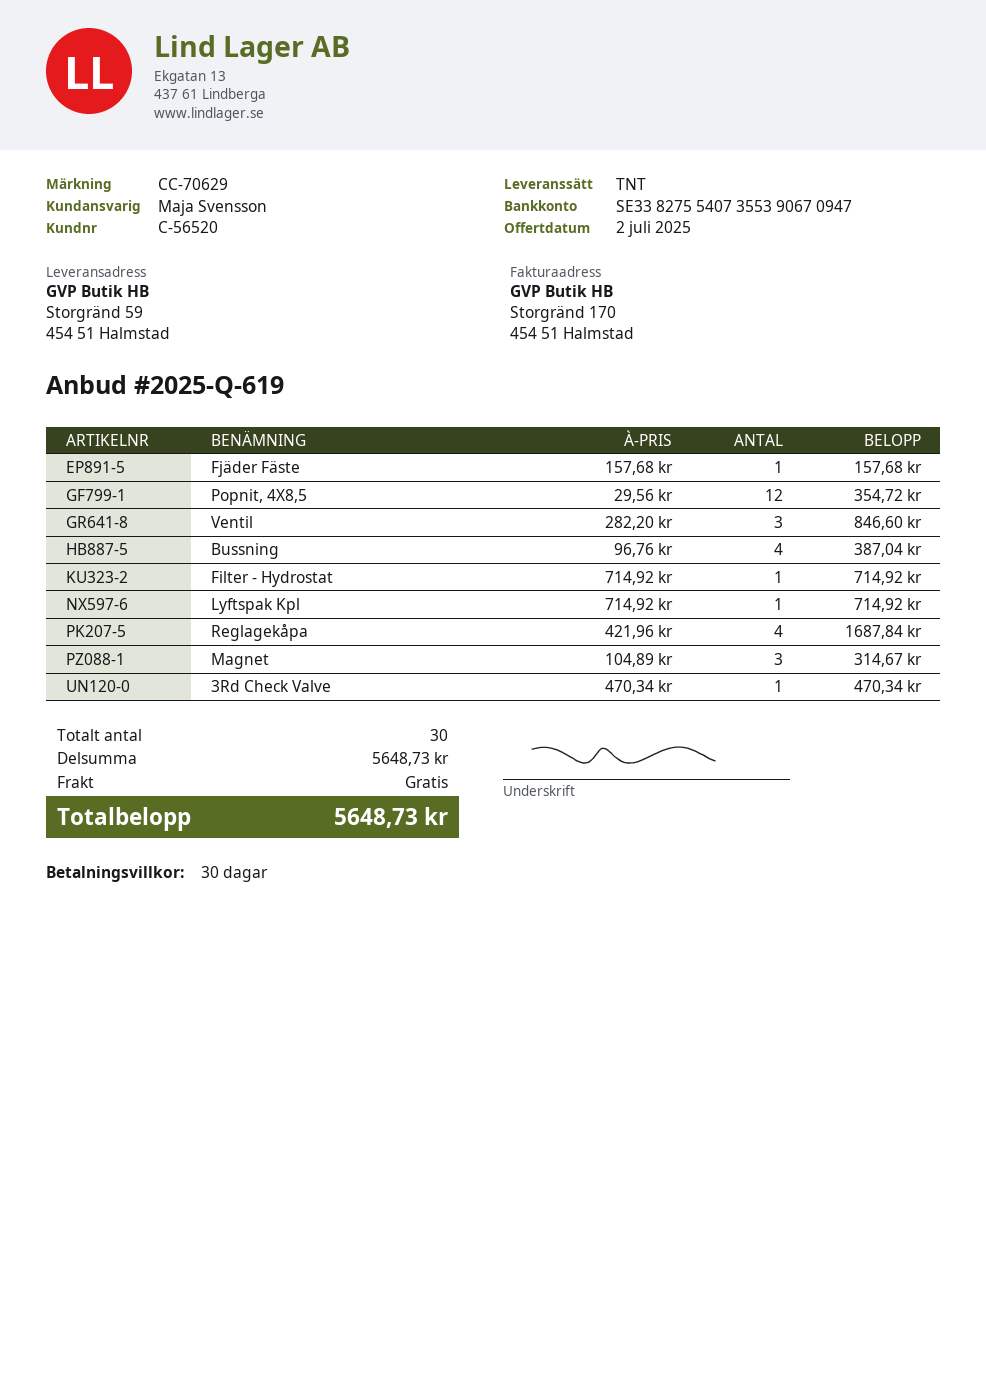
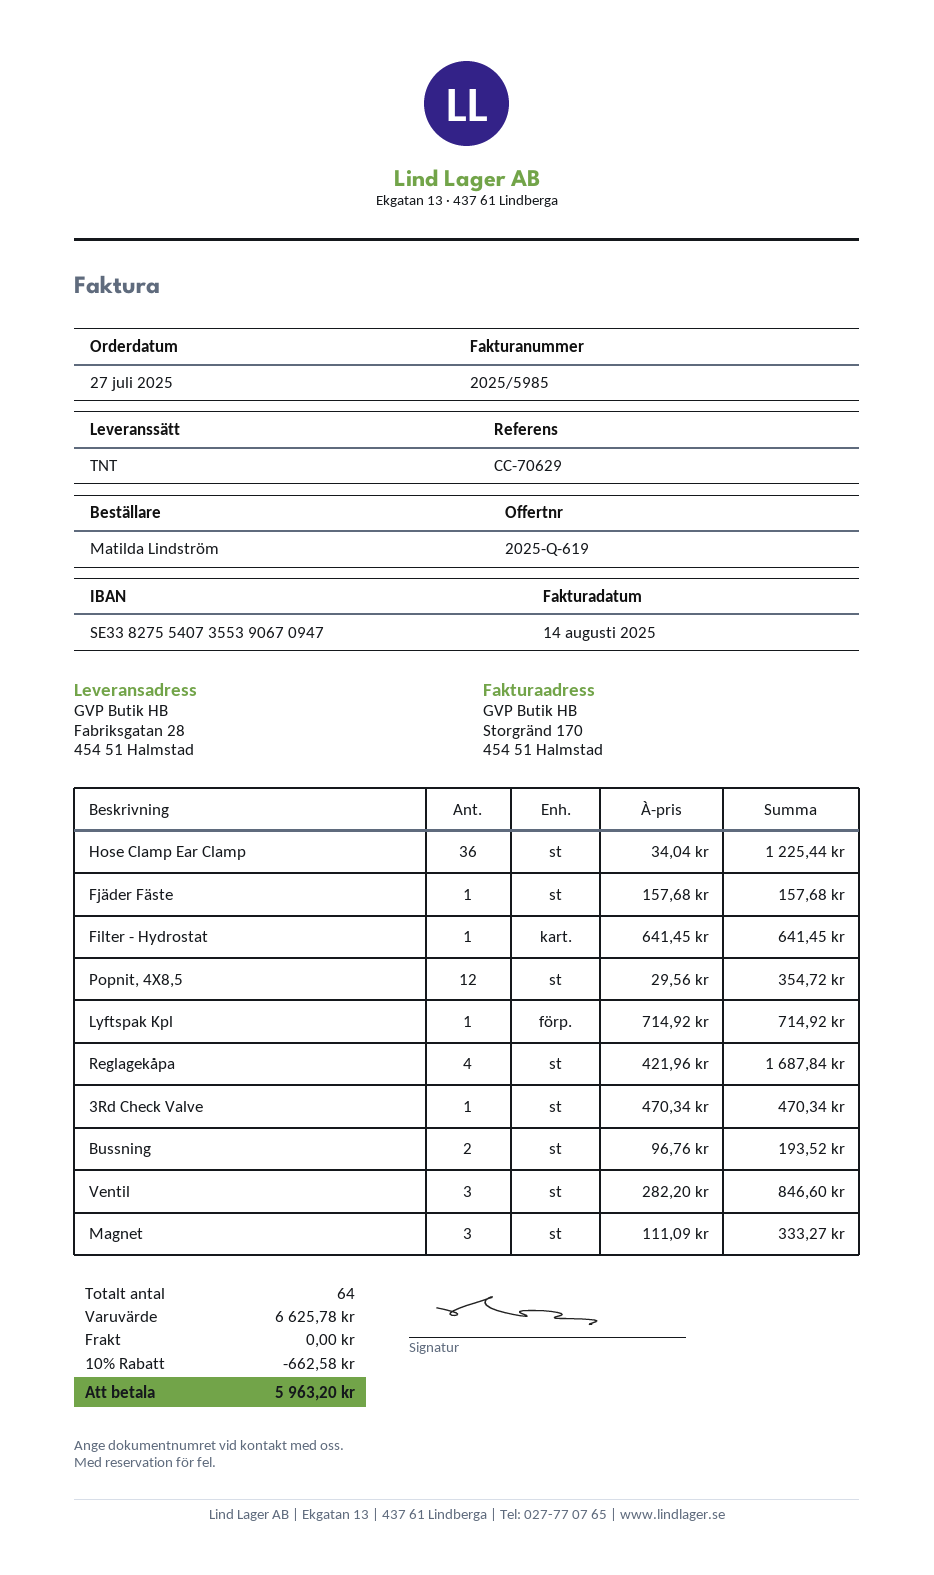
ship to: Storgränd 59, 454 51 Halmstad -> Fabriksgatan 28, 454 51 Halmstad
Bussning: 4 x 96.76 = 387.04 -> 2 x 96.76 = 193.52
Filter - Hydrostat: 1 x 714.92 = 714.92 -> 1 x 641.45 = 641.45
Magnet: 3 x 104.89 = 314.67 -> 3 x 111.09 = 333.27
Hose Clamp Ear Clamp: none -> 36 x 34.04 = 1225.44
total quantity: 30 -> 64
subtotal: 5648.73 -> 6625.78
discount: none -> 10% = 662.58
total: 5648.73 -> 5963.20

